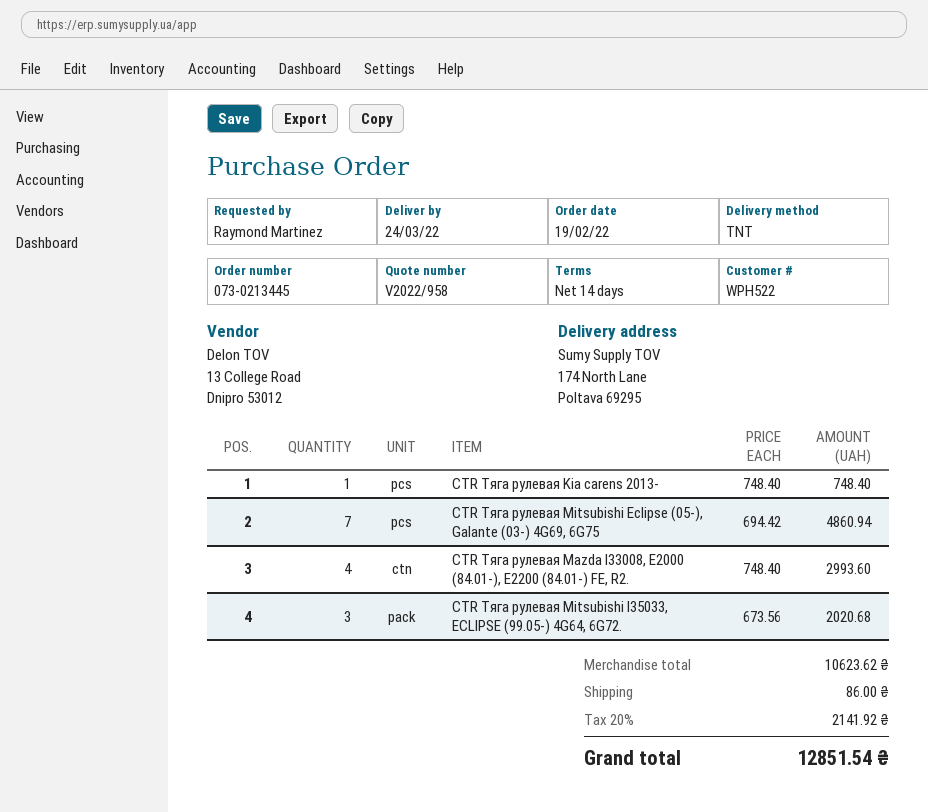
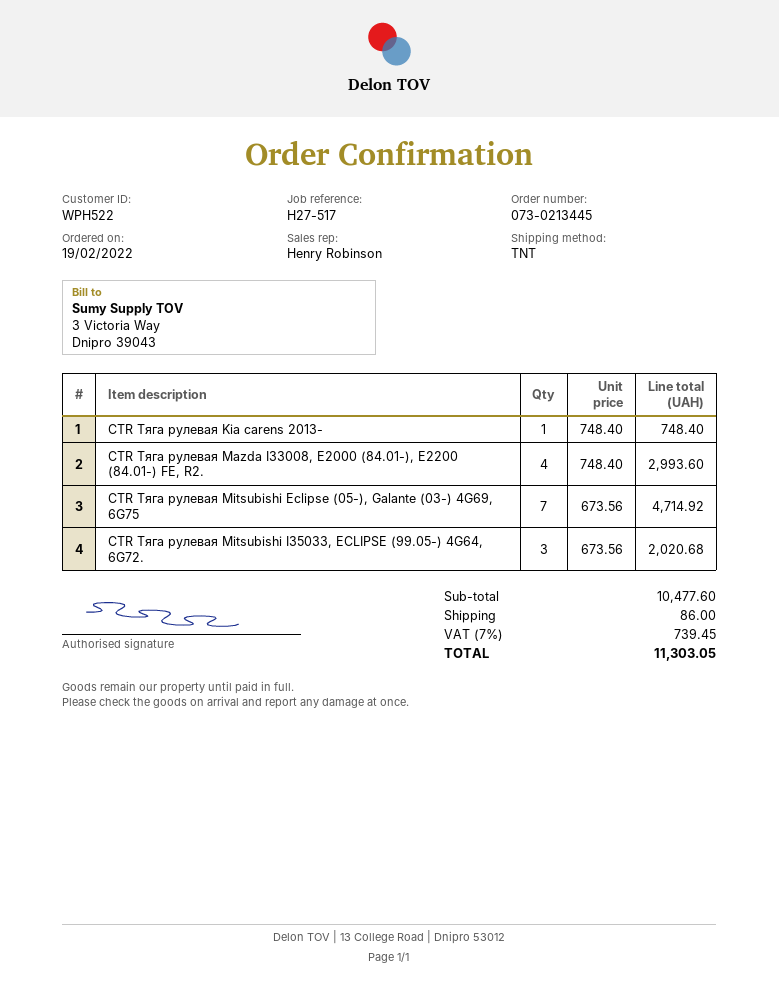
CTR Тяга рулевая Mitsubishi Eclipse (05-), Galante (03-) 4G69, 6G75: 7 x 694.42 = 4860.94 -> 7 x 673.56 = 4714.92
subtotal: 10623.62 -> 10477.60
tax: 20% = 2141.92 -> 7% = 739.45
total: 12851.54 -> 11303.05

